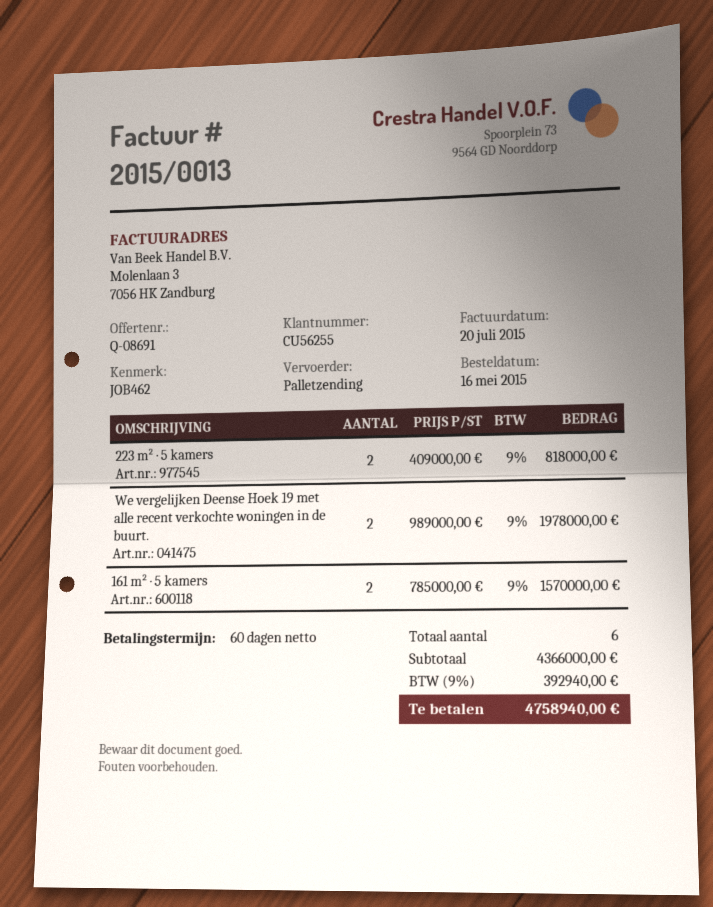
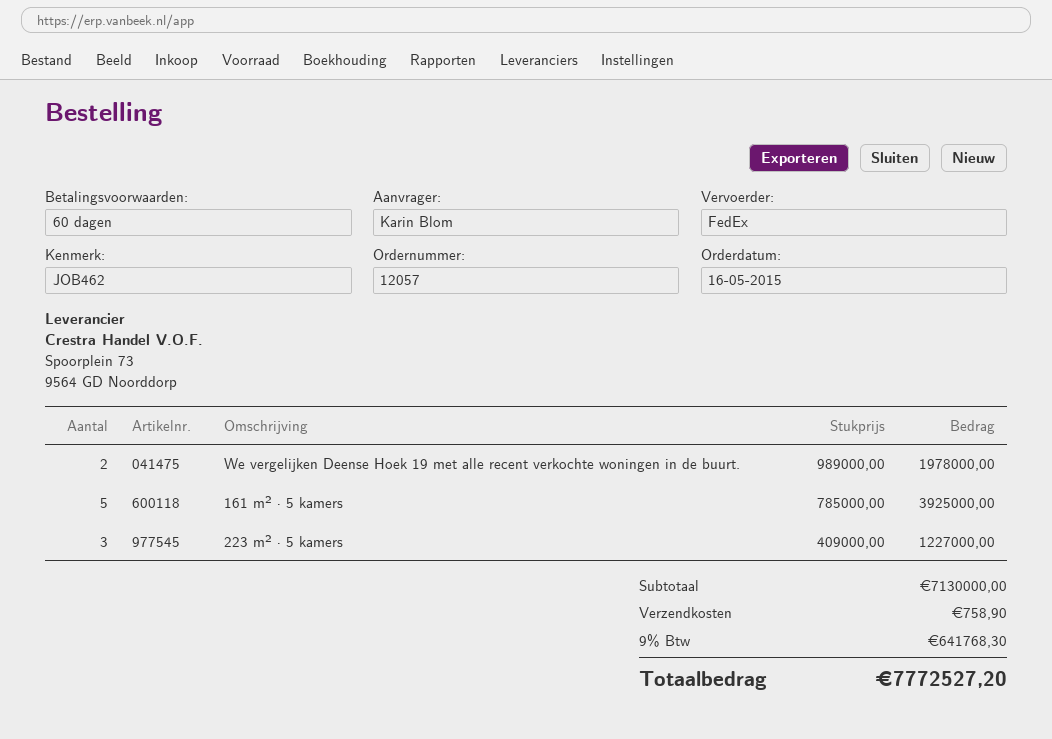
shipping method: pallet freight -> FedEx
223 m² · 5 kamers: 2 x 409000.00 = 818000.00 -> 3 x 409000.00 = 1227000.00
161 m² · 5 kamers: 2 x 785000.00 = 1570000.00 -> 5 x 785000.00 = 3925000.00
subtotal: 4366000.00 -> 7130000.00
shipping: none -> 758.90
tax: 9% = 392940.00 -> 9% = 641768.30
total: 4758940.00 -> 7772527.20

